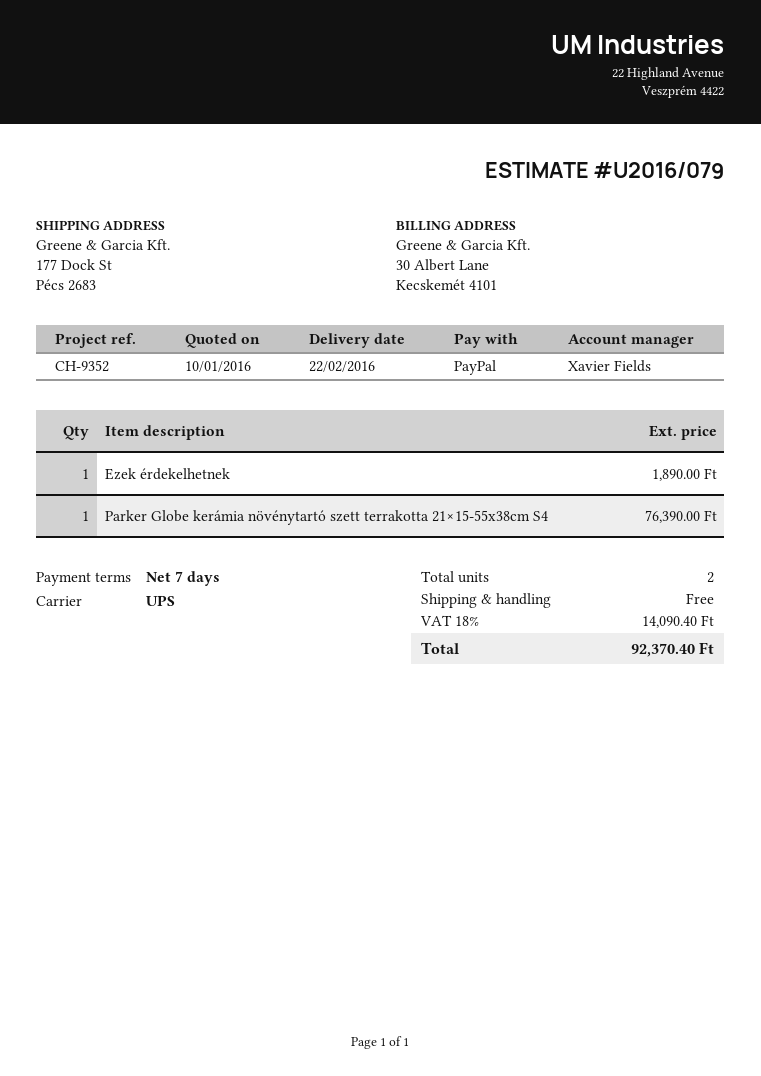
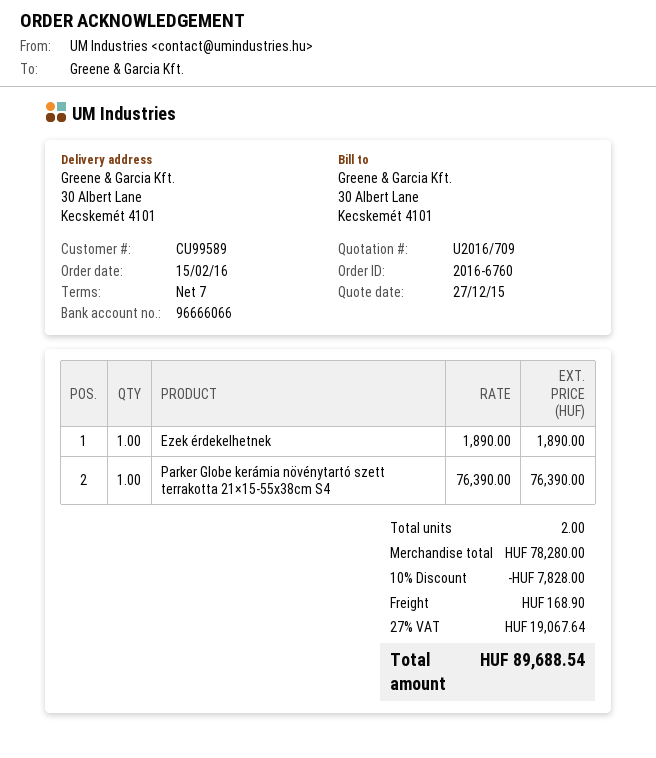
quote number: U2016/079 -> U2016/709
quote date: 2016-01-10 -> 2015-12-27
ship to: 177 Dock St, Pécs 2683 -> 30 Albert Lane, Kecskemét 4101
discount: none -> 10% = 7828.00
shipping: 0.00 -> 168.90
tax: 18% = 14090.40 -> 27% = 19067.64
total: 92370.40 -> 89688.54

